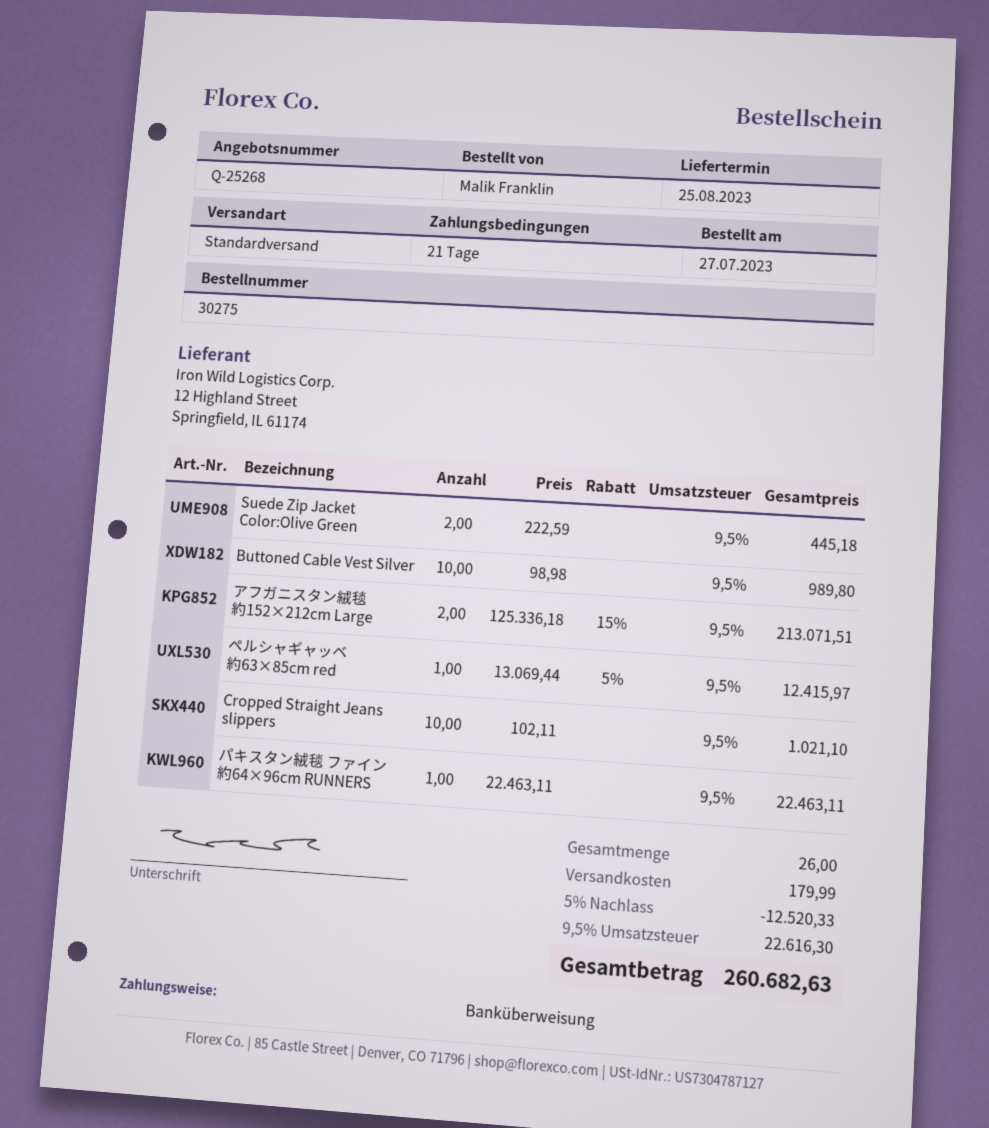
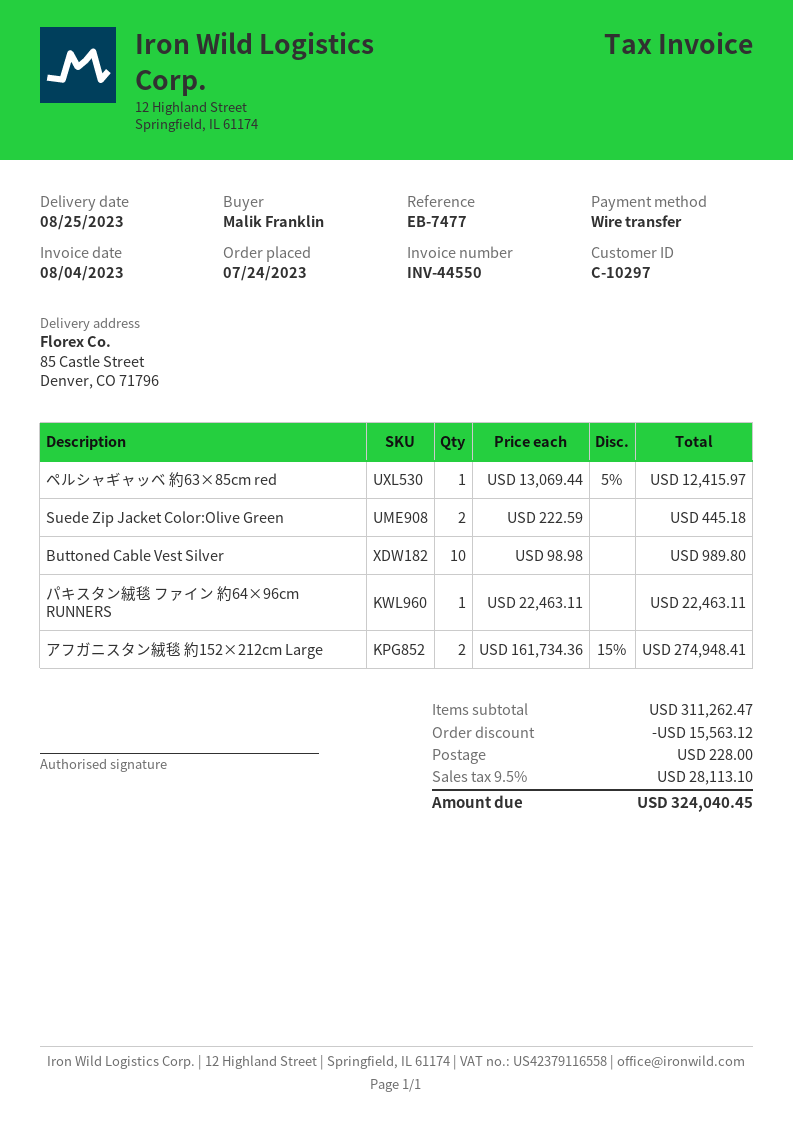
order date: 2023-07-27 -> 2023-07-24
アフガニスタン絨毯 約152×212cm Large: 2 x 125336.18 - 15% = 213071.51 -> 2 x 161734.36 - 15% = 274948.41
Cropped Straight Jeans slippers: 10 x 102.11 = 1021.10 -> none
discount: 12520.33 -> 15563.12
shipping: 179.99 -> 228.00
tax: 9.5% = 22616.30 -> 9.5% = 28113.10
total: 260682.63 -> 324040.45

